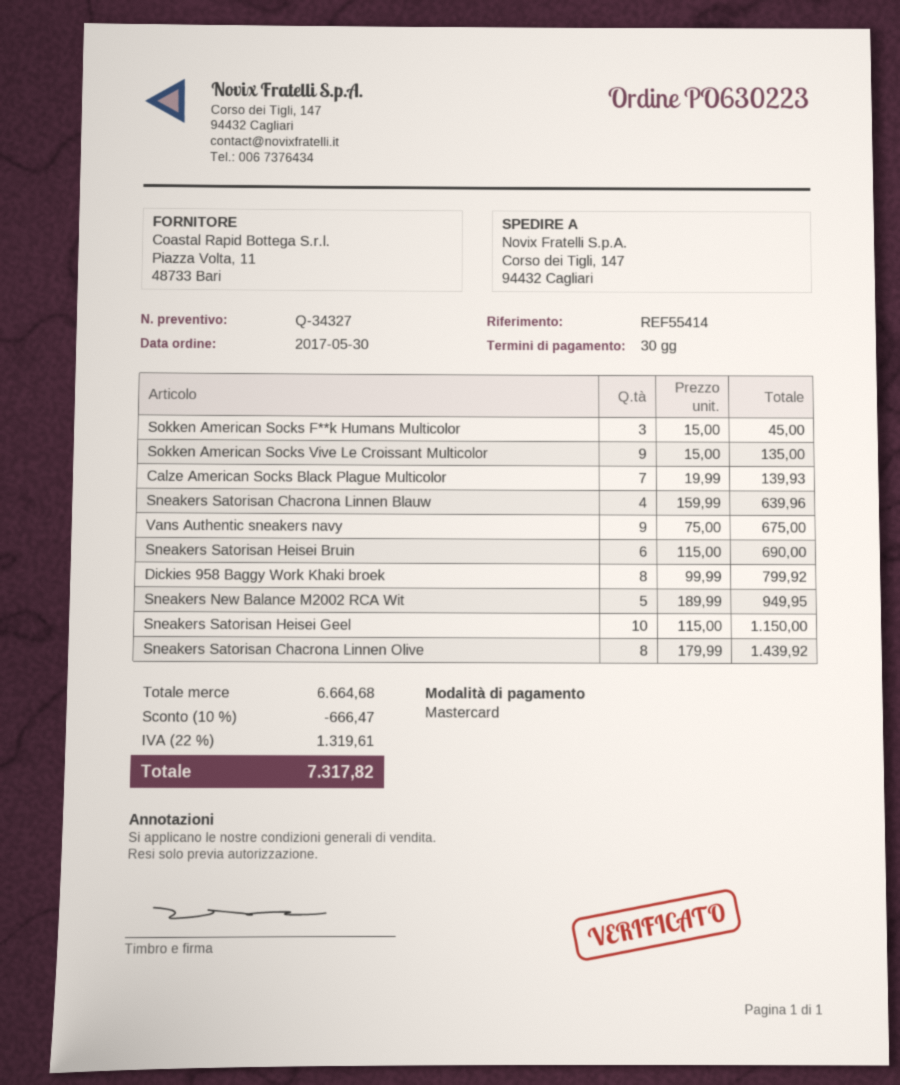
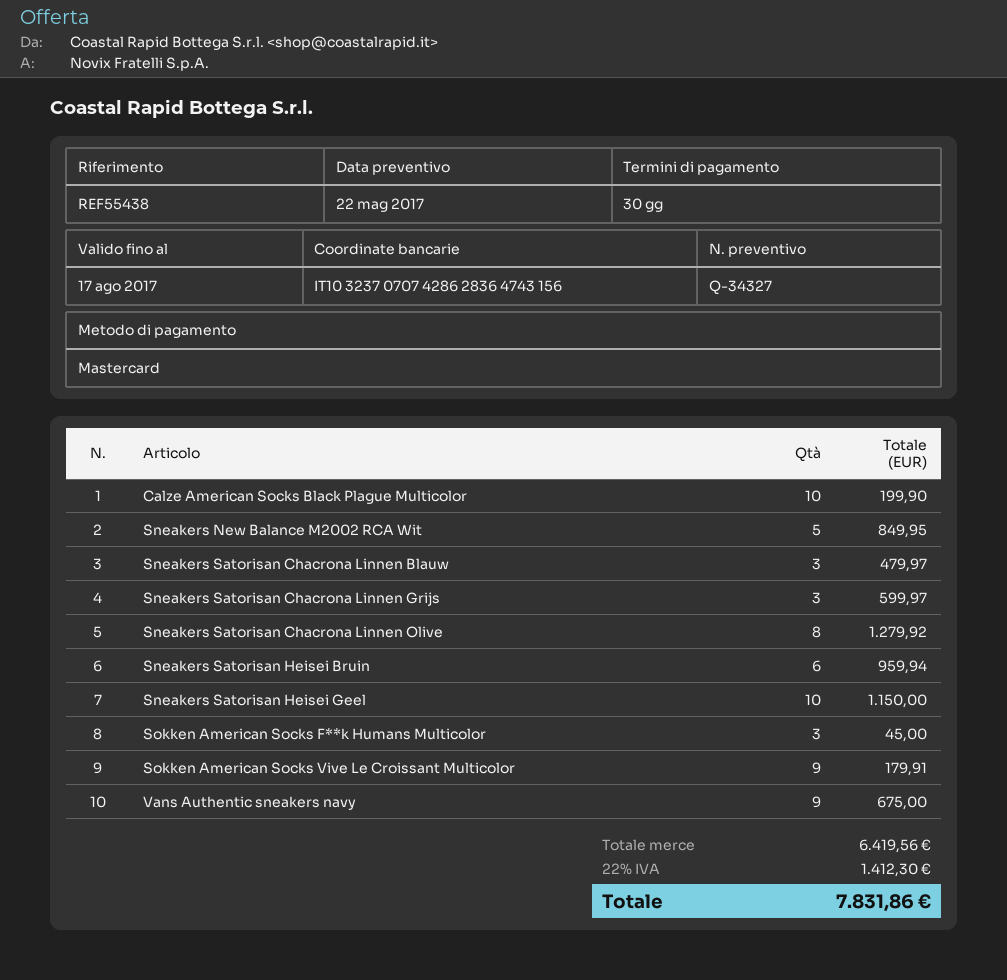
reference: REF55414 -> REF55438
Sokken American Socks Vive Le Croissant Multicolor: 9 for 135.00 -> 9 for 179.91
Calze American Socks Black Plague Multicolor: 7 for 139.93 -> 10 for 199.90
Sneakers Satorisan Chacrona Linnen Blauw: 4 for 639.96 -> 3 for 479.97
Sneakers Satorisan Heisei Bruin: 6 for 690.00 -> 6 for 959.94
Dickies 958 Baggy Work Khaki broek: 8 for 799.92 -> none
Sneakers New Balance M2002 RCA Wit: 5 for 949.95 -> 5 for 849.95
Sneakers Satorisan Chacrona Linnen Olive: 8 for 1439.92 -> 8 for 1279.92
Sneakers Satorisan Chacrona Linnen Grijs: none -> 3 for 599.97
subtotal: 6664.68 -> 6419.56
discount: 10% = 666.47 -> none
tax: 22% = 1319.61 -> 22% = 1412.30
total: 7317.82 -> 7831.86

